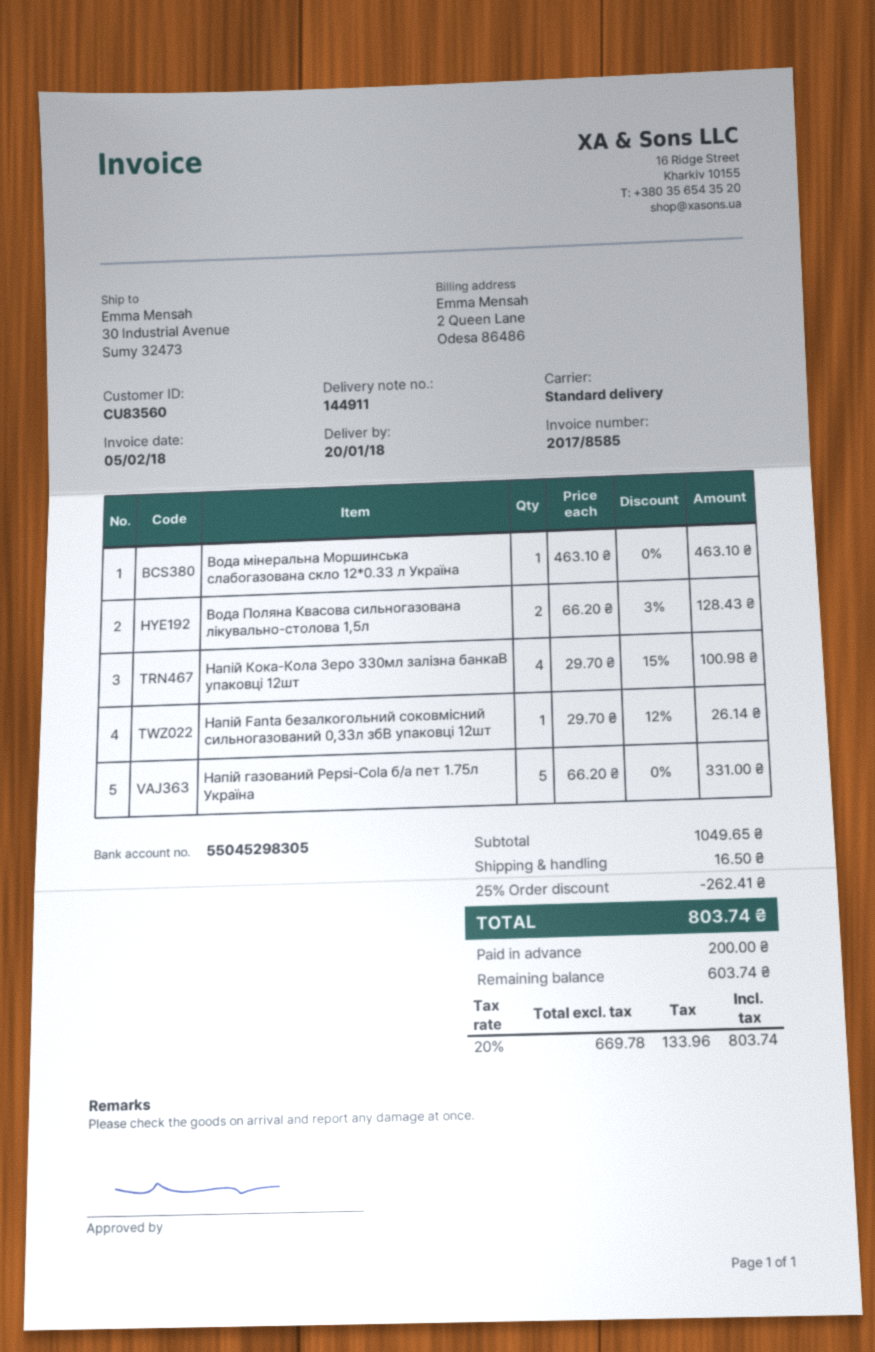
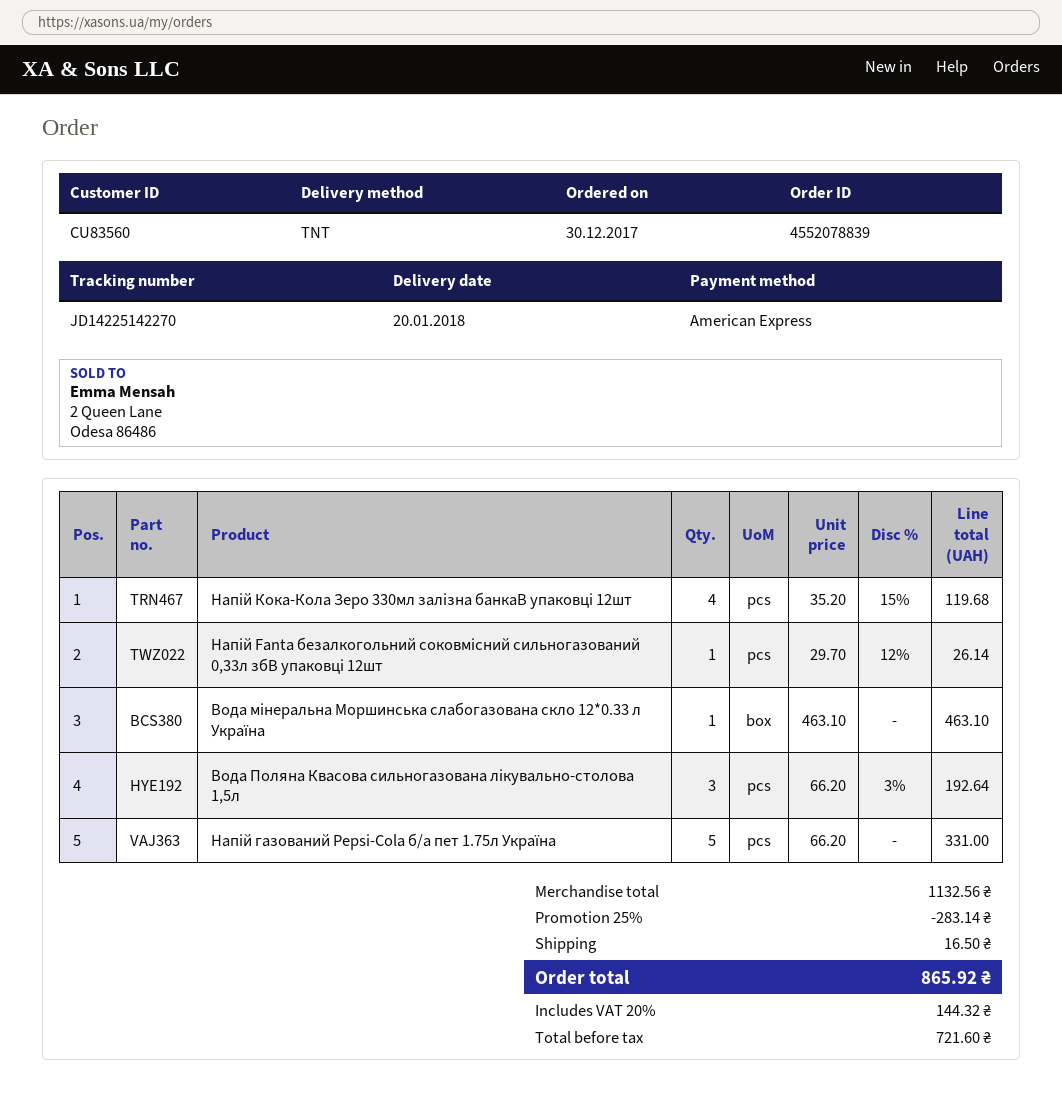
shipping method: standard -> TNT
Вода Поляна Квасова сильногазована лікувально-столова 1,5л: 2 x 66.20 - 3% = 128.43 -> 3 x 66.20 - 3% = 192.64
Напій Кока-Кола Зеро 330мл залізна банкаВ упаковці 12шт: 4 x 29.70 - 15% = 100.98 -> 4 x 35.20 - 15% = 119.68
subtotal: 1049.65 -> 1132.56
discount: 25% = 262.41 -> 25% = 283.14
net: 669.78 -> 721.60
tax: 20% = 133.96 -> 20% = 144.32
total: 803.74 -> 865.92

